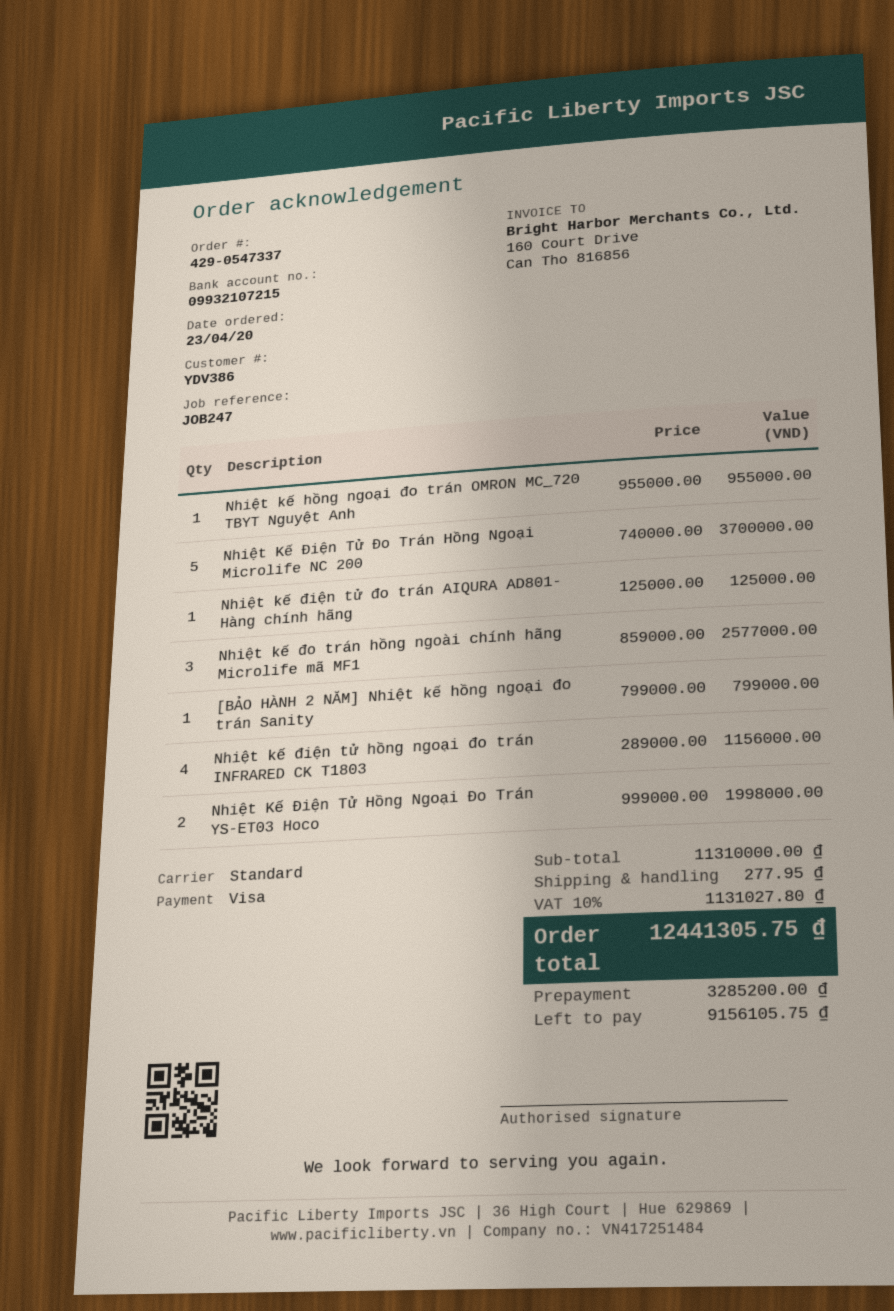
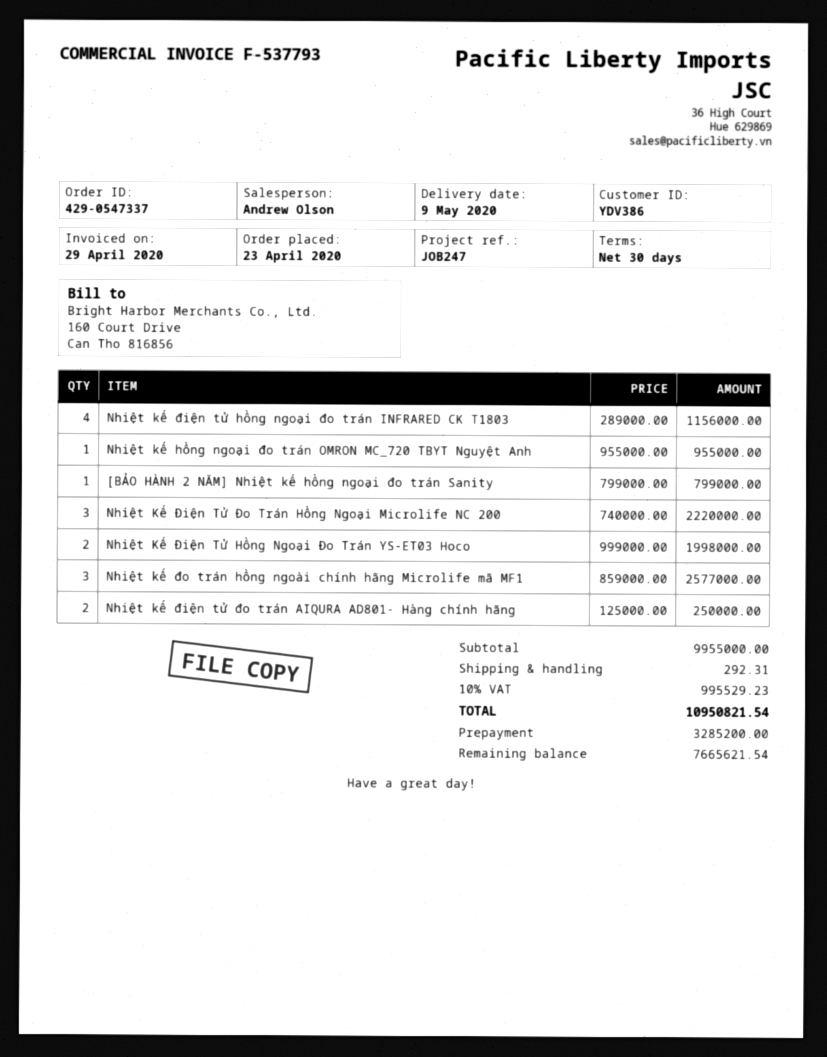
Nhiệt Kế Điện Tử Đo Trán Hồng Ngoại Microlife NC 200: 5 x 740000.00 = 3700000.00 -> 3 x 740000.00 = 2220000.00
Nhiệt kế điện tử đo trán AIQURA AD801- Hàng chính hãng: 1 x 125000.00 = 125000.00 -> 2 x 125000.00 = 250000.00
subtotal: 11310000.00 -> 9955000.00
shipping: 277.95 -> 292.31
tax: 10% = 1131027.80 -> 10% = 995529.23
total: 12441305.75 -> 10950821.54
balance: 9156105.75 -> 7665621.54

